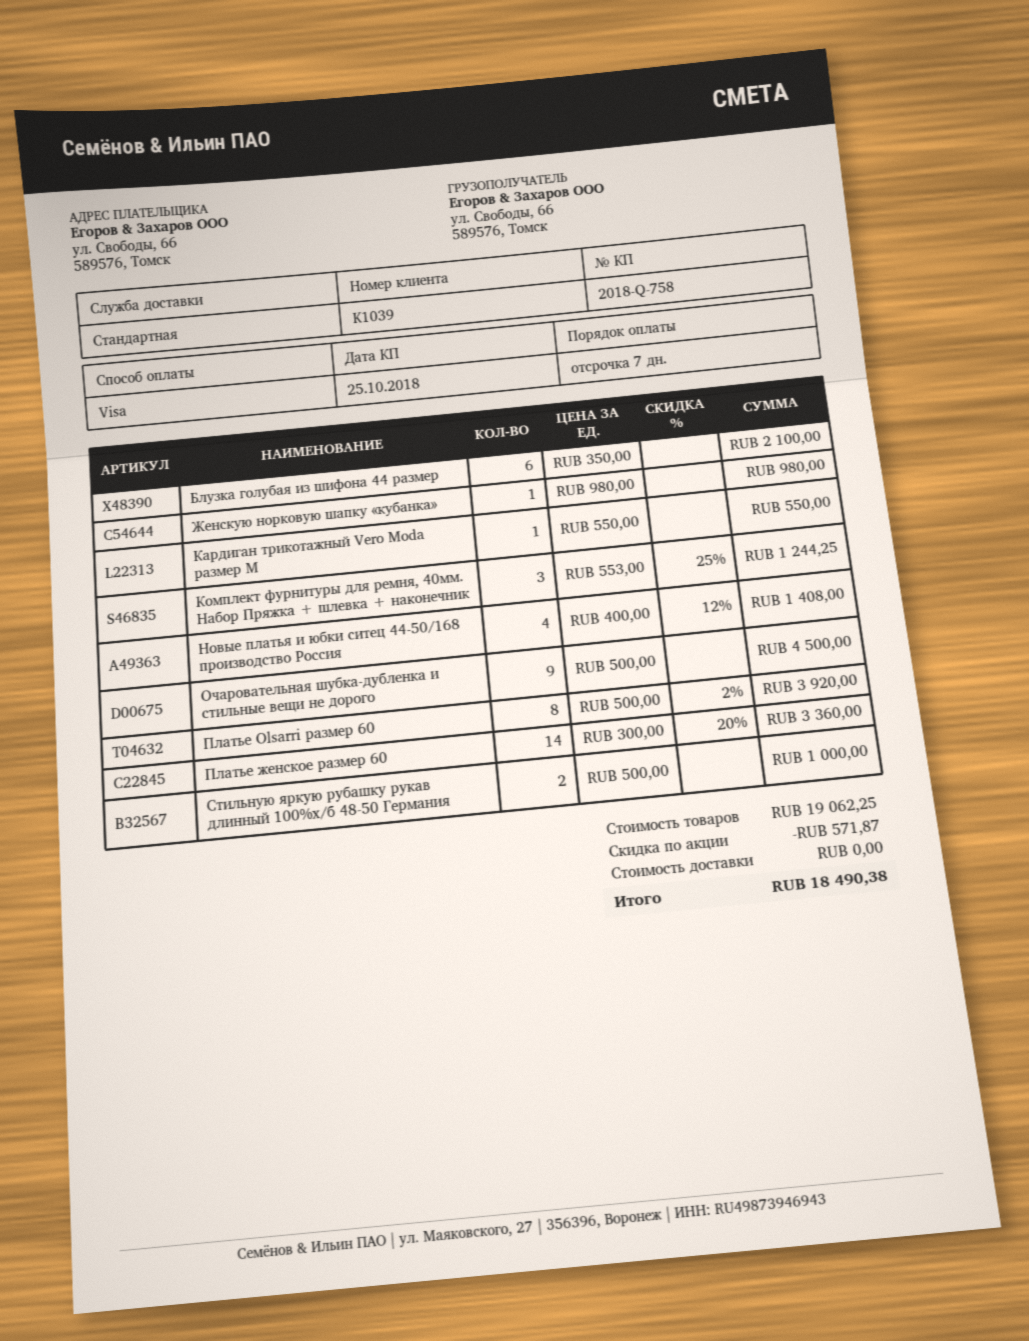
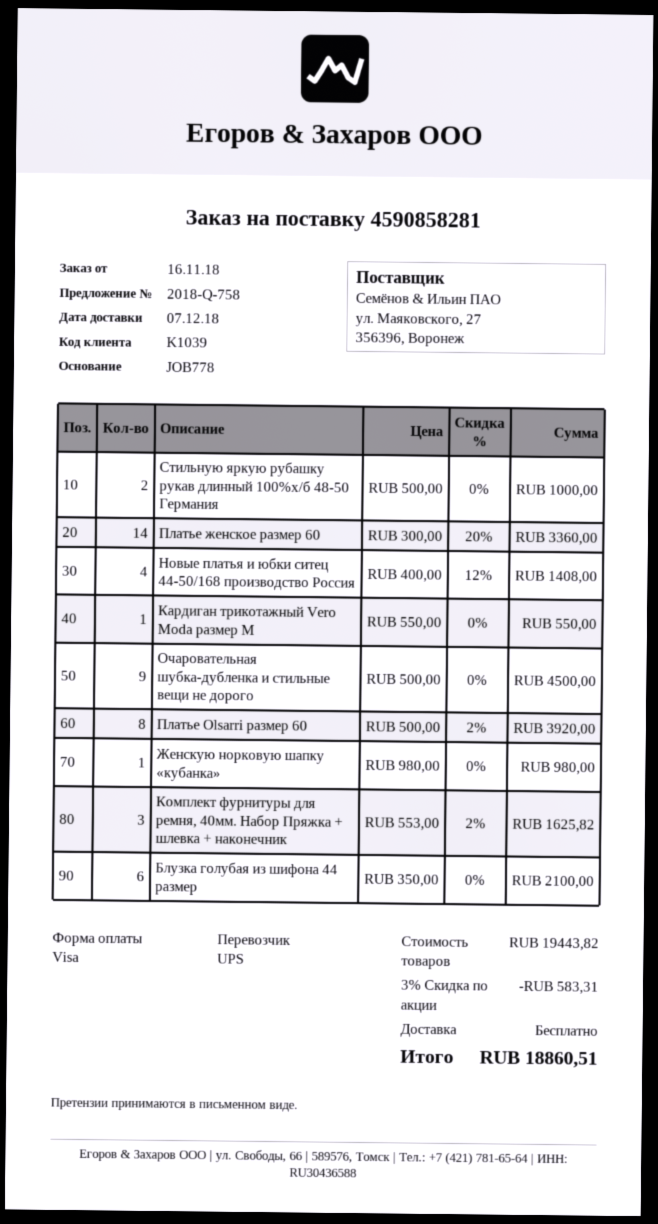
shipping method: standard -> UPS
Комплект фурнитуры для ремня, 40мм. Набор Пряжка + шлевка + наконечник: 3 x 553.00 - 25% = 1244.25 -> 3 x 553.00 - 2% = 1625.82
subtotal: 19062.25 -> 19443.82
discount: 571.87 -> 583.31
total: 18490.38 -> 18860.51

